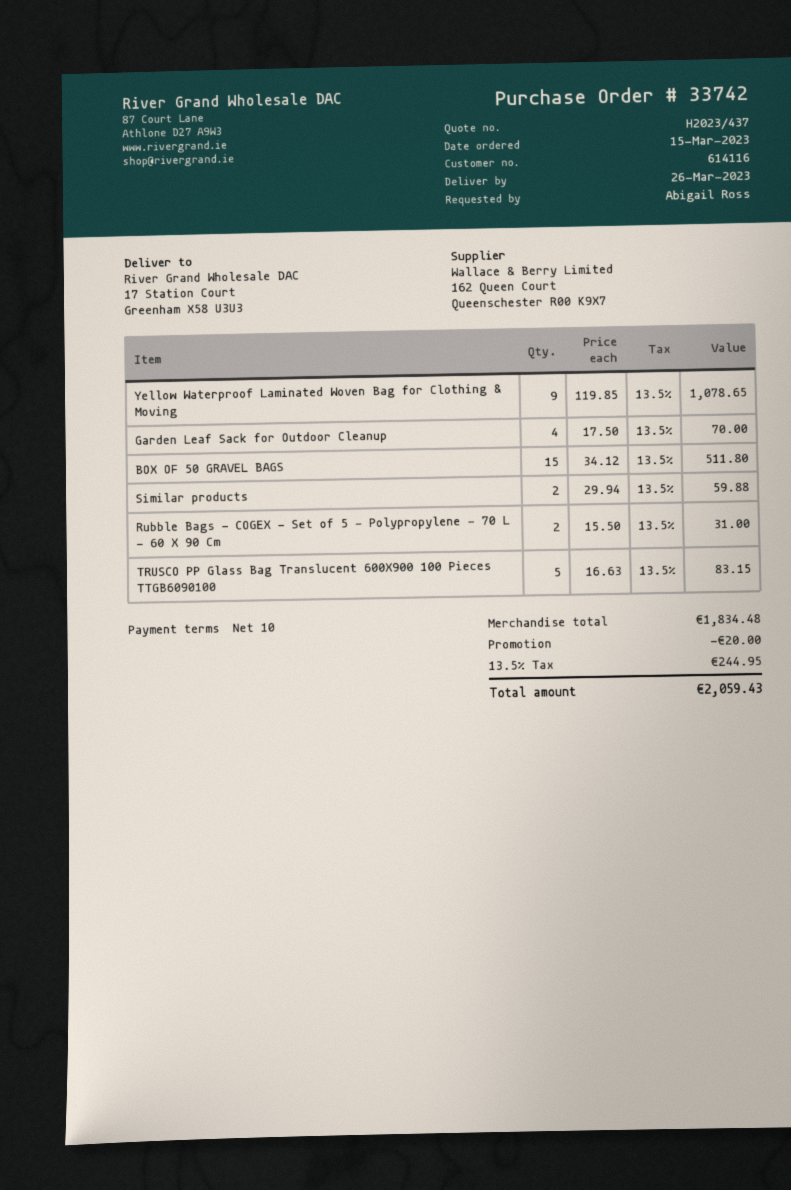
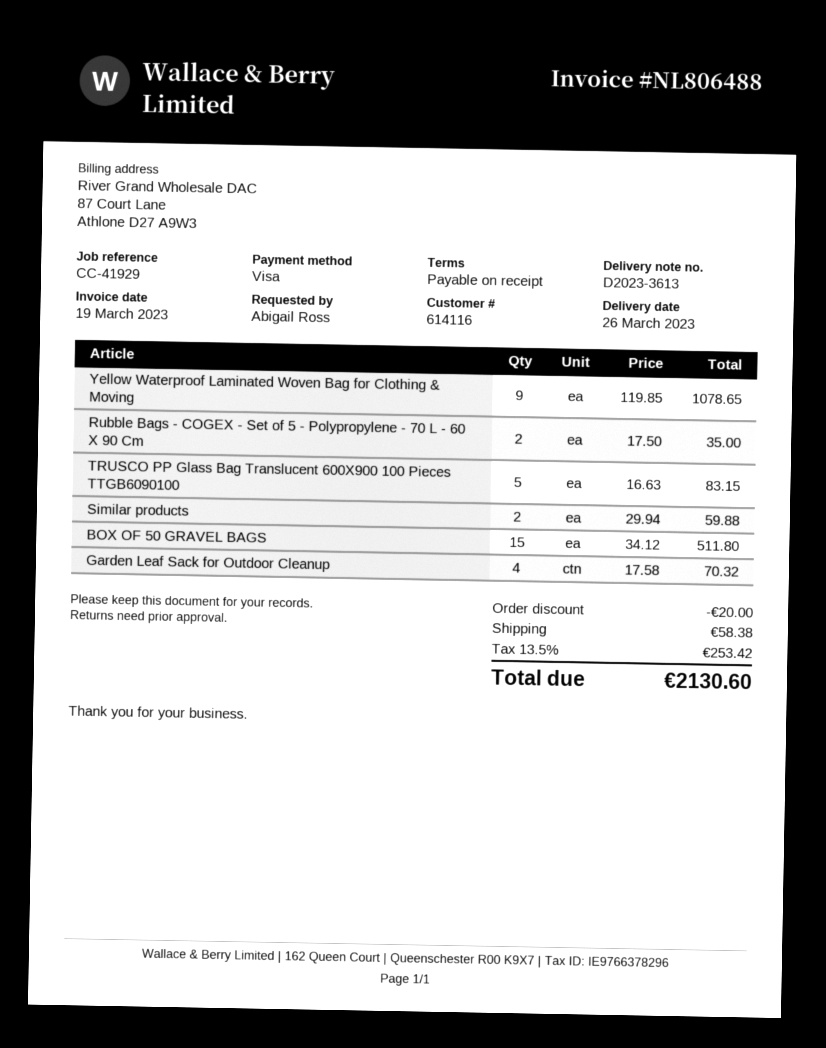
payment terms: 10 days -> on receipt
Garden Leaf Sack for Outdoor Cleanup: 4 x 17.50 = 70.00 -> 4 x 17.58 = 70.32
Rubble Bags - COGEX - Set of 5 - Polypropylene - 70 L - 60 X 90 Cm: 2 x 15.50 = 31.00 -> 2 x 17.50 = 35.00
shipping: none -> 58.38
tax: 13.5% = 244.95 -> 13.5% = 253.42
total: 2059.43 -> 2130.60

